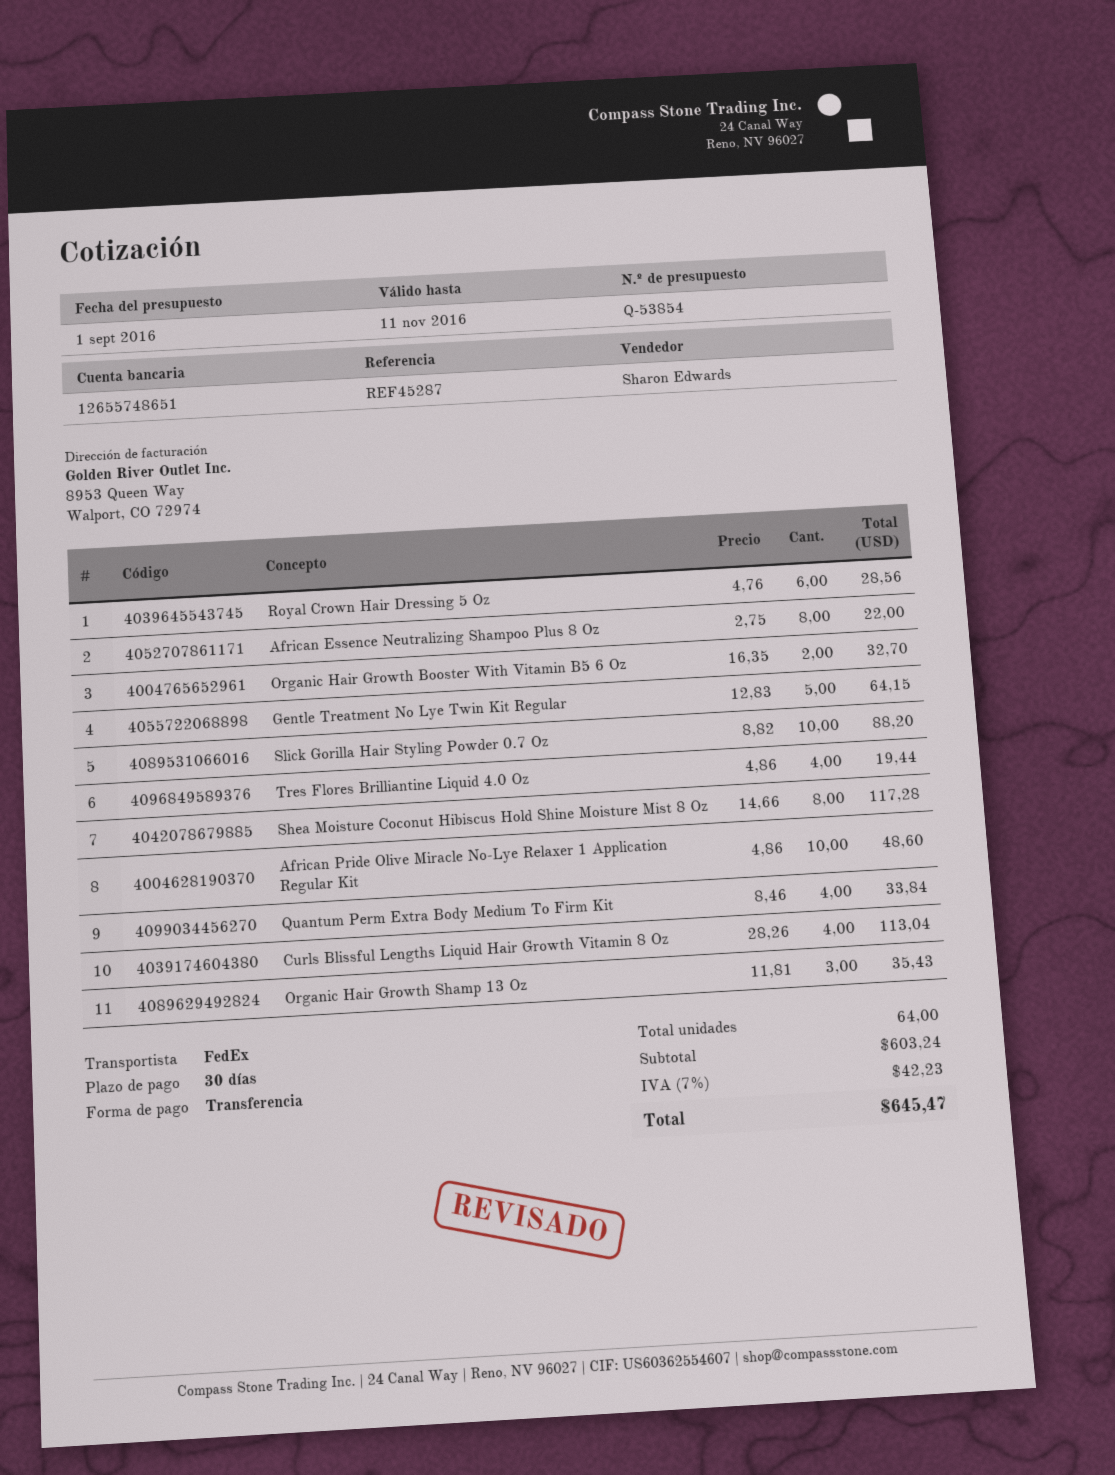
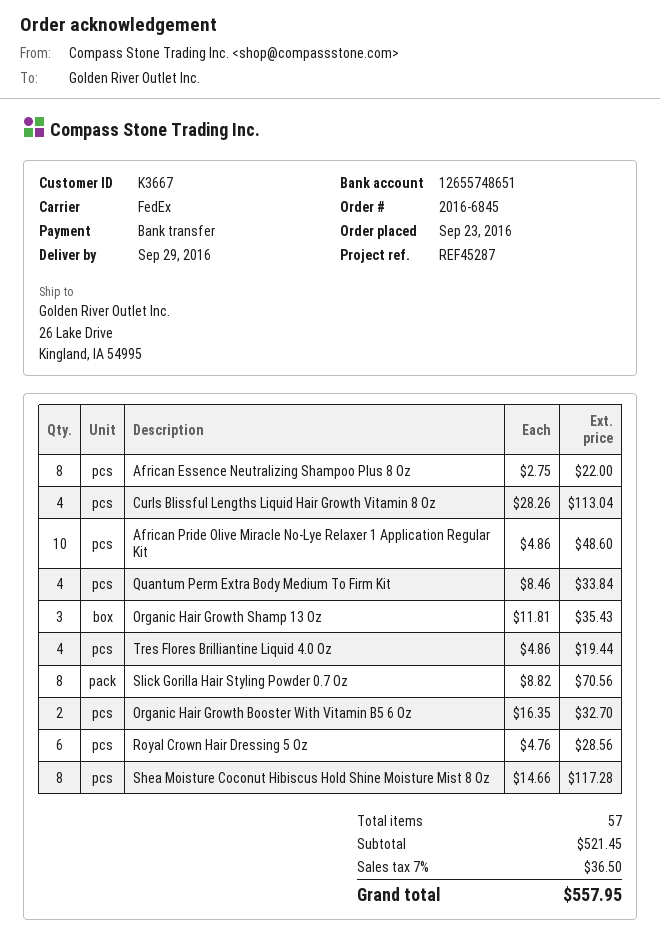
Gentle Treatment No Lye Twin Kit Regular: 5 x 12.83 = 64.15 -> none
Slick Gorilla Hair Styling Powder 0.7 Oz: 10 x 8.82 = 88.20 -> 8 x 8.82 = 70.56
total quantity: 64 -> 57
subtotal: 603.24 -> 521.45
tax: 7% = 42.23 -> 7% = 36.50
total: 645.47 -> 557.95

